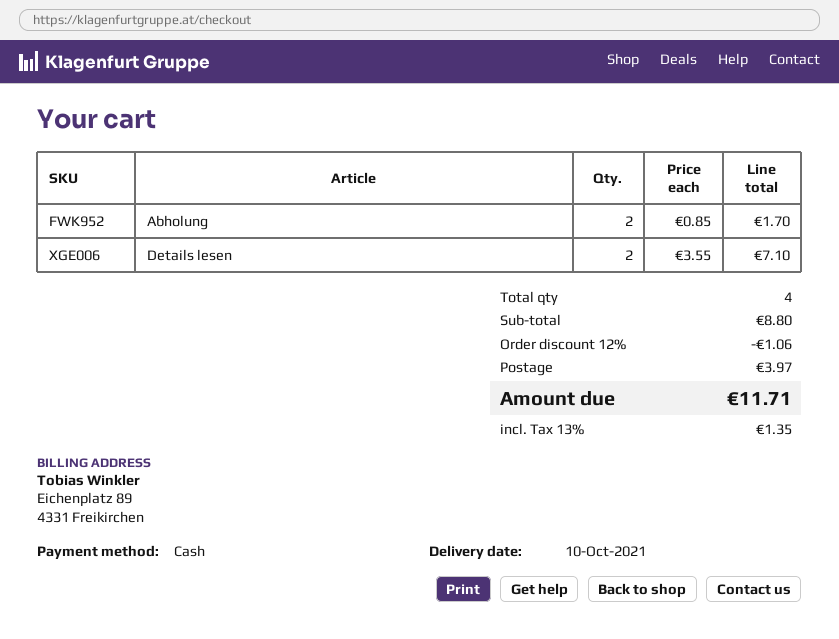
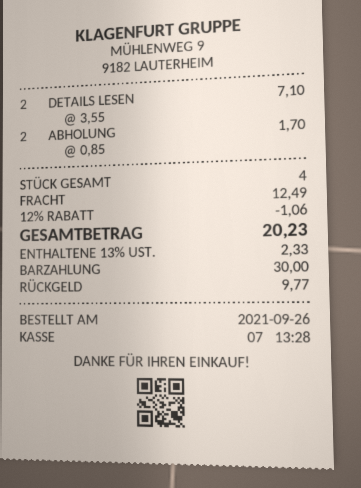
shipping: 3.97 -> 12.49
tax: 13% = 1.35 -> 13% = 2.33
total: 11.71 -> 20.23

